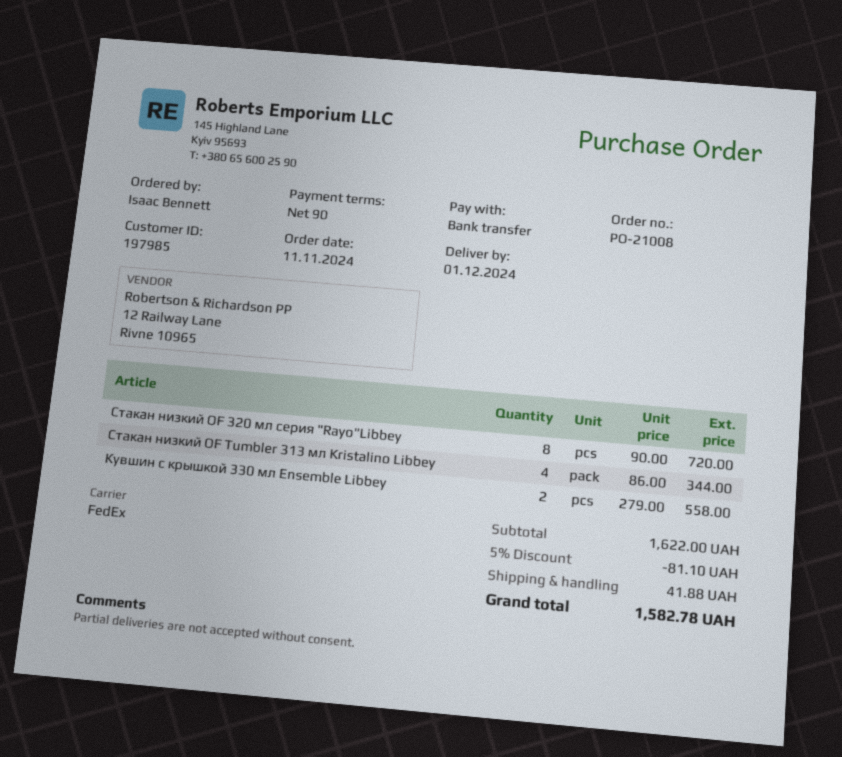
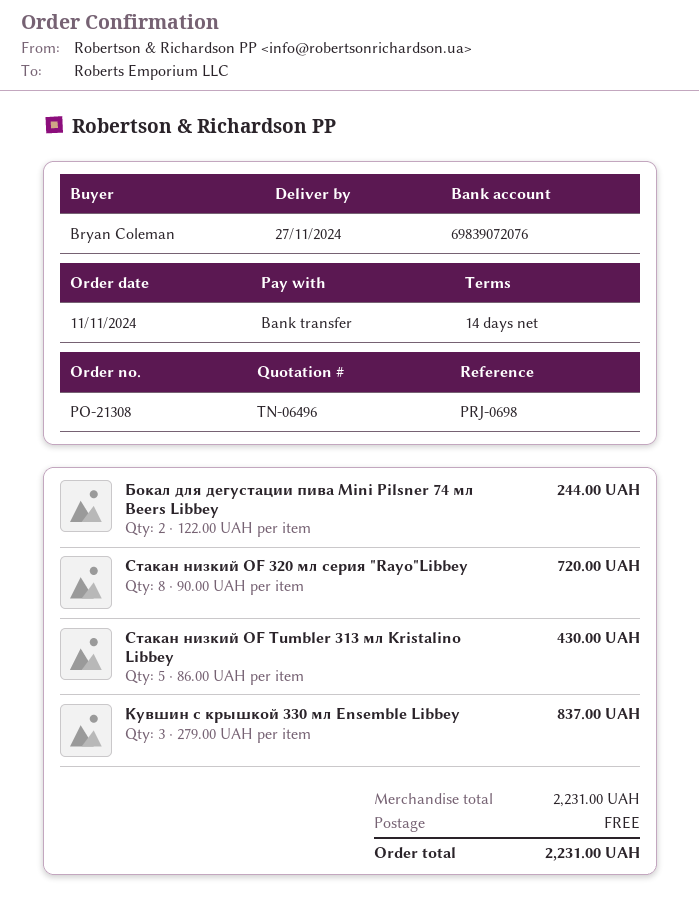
order number: PO-21008 -> PO-21308
delivery date: 2024-12-01 -> 2024-11-27
payment terms: 90 days -> 14 days
ordered by: Isaac Bennett -> Bryan Coleman
Стакан низкий OF Tumbler 313 мл Kristalino Libbey: 4 x 86.00 = 344.00 -> 5 x 86.00 = 430.00
Кувшин с крышкой 330 мл Ensemble Libbey: 2 x 279.00 = 558.00 -> 3 x 279.00 = 837.00
Бокал для дегустации пива Mini Pilsner 74 мл Beers Libbey: none -> 2 x 122.00 = 244.00
subtotal: 1622.00 -> 2231.00
discount: 5% = 81.10 -> none
shipping: 41.88 -> 0.00
total: 1582.78 -> 2231.00

